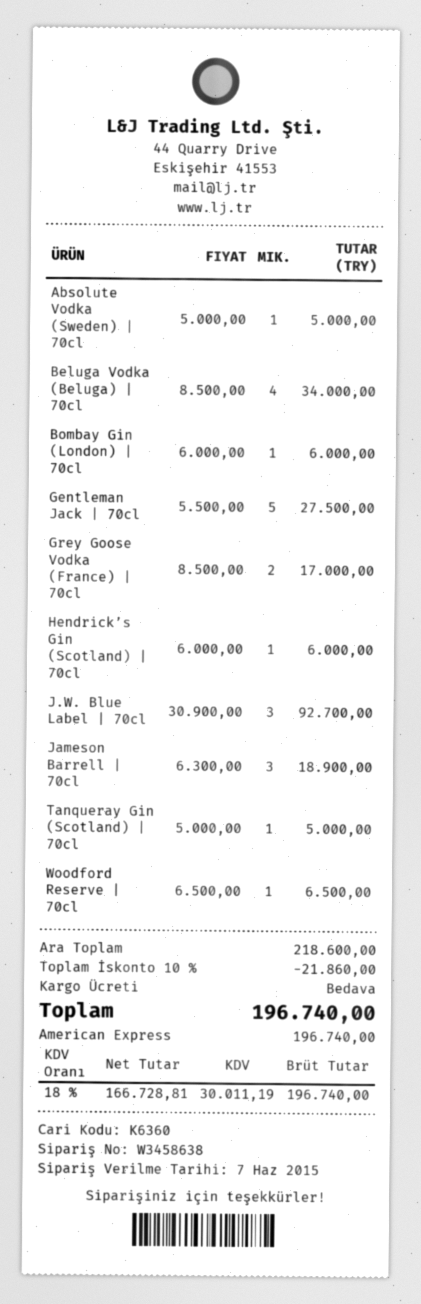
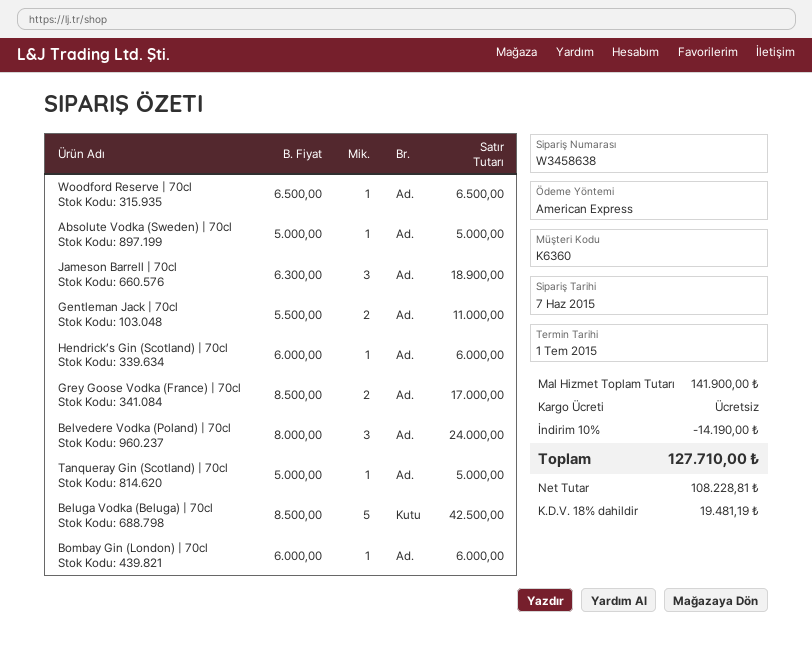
Beluga Vodka (Beluga) | 70cl: 4 x 8500.00 = 34000.00 -> 5 x 8500.00 = 42500.00
Gentleman Jack | 70cl: 5 x 5500.00 = 27500.00 -> 2 x 5500.00 = 11000.00
J.W. Blue Label | 70cl: 3 x 30900.00 = 92700.00 -> none
Belvedere Vodka (Poland) | 70cl: none -> 3 x 8000.00 = 24000.00
subtotal: 218600.00 -> 141900.00
discount: 10% = 21860.00 -> 10% = 14190.00
net: 166728.81 -> 108228.81
tax: 18% = 30011.19 -> 18% = 19481.19
total: 196740.00 -> 127710.00

